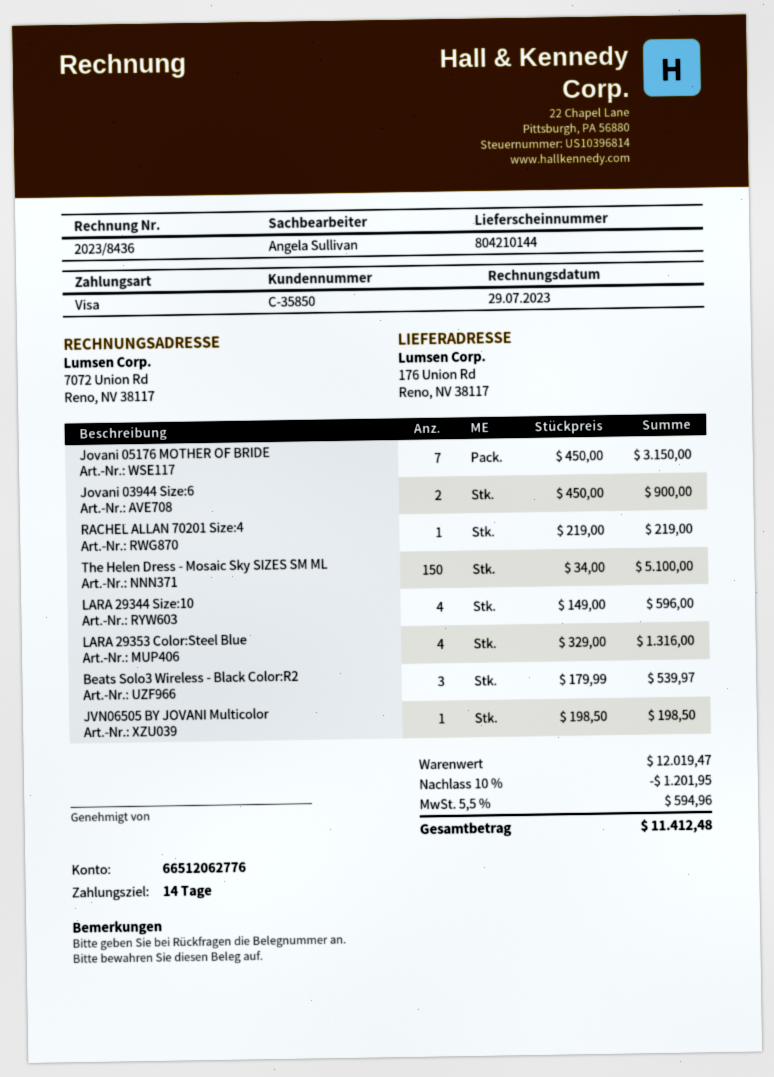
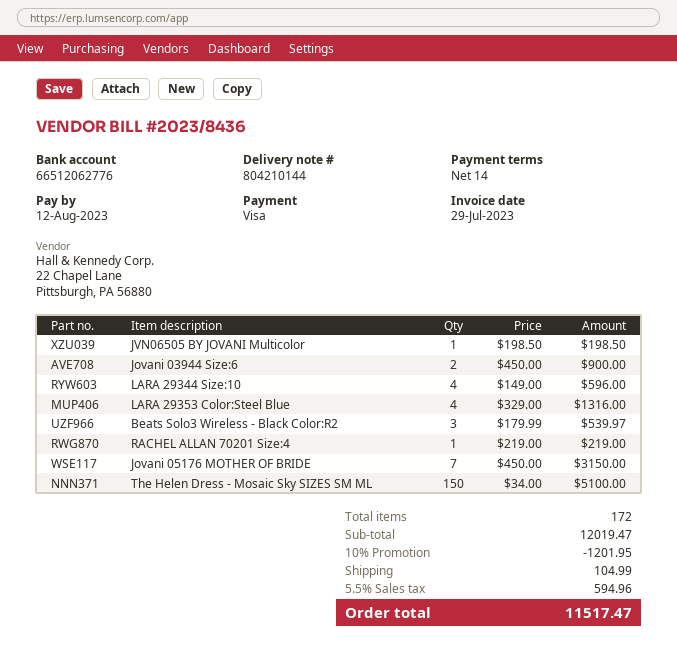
shipping: none -> 104.99
total: 11412.48 -> 11517.47

